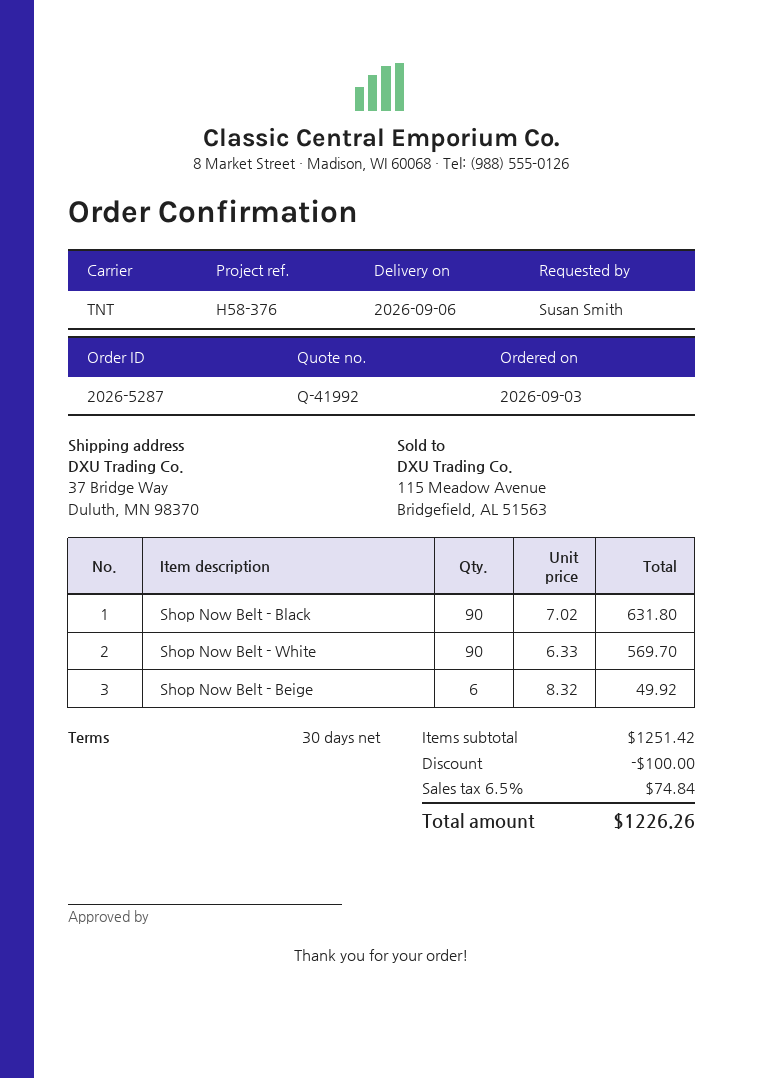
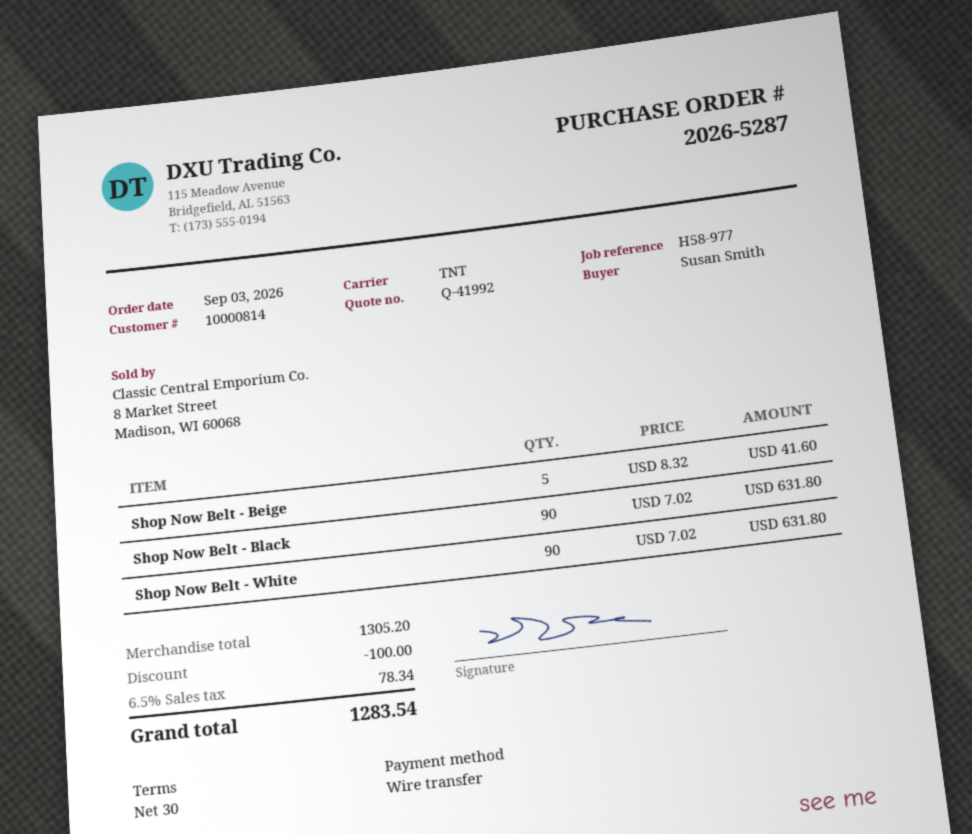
reference: H58-376 -> H58-977
Shop Now Belt - White: 90 x 6.33 = 569.70 -> 90 x 7.02 = 631.80
Shop Now Belt - Beige: 6 x 8.32 = 49.92 -> 5 x 8.32 = 41.60
subtotal: 1251.42 -> 1305.20
tax: 6.5% = 74.84 -> 6.5% = 78.34
total: 1226.26 -> 1283.54

